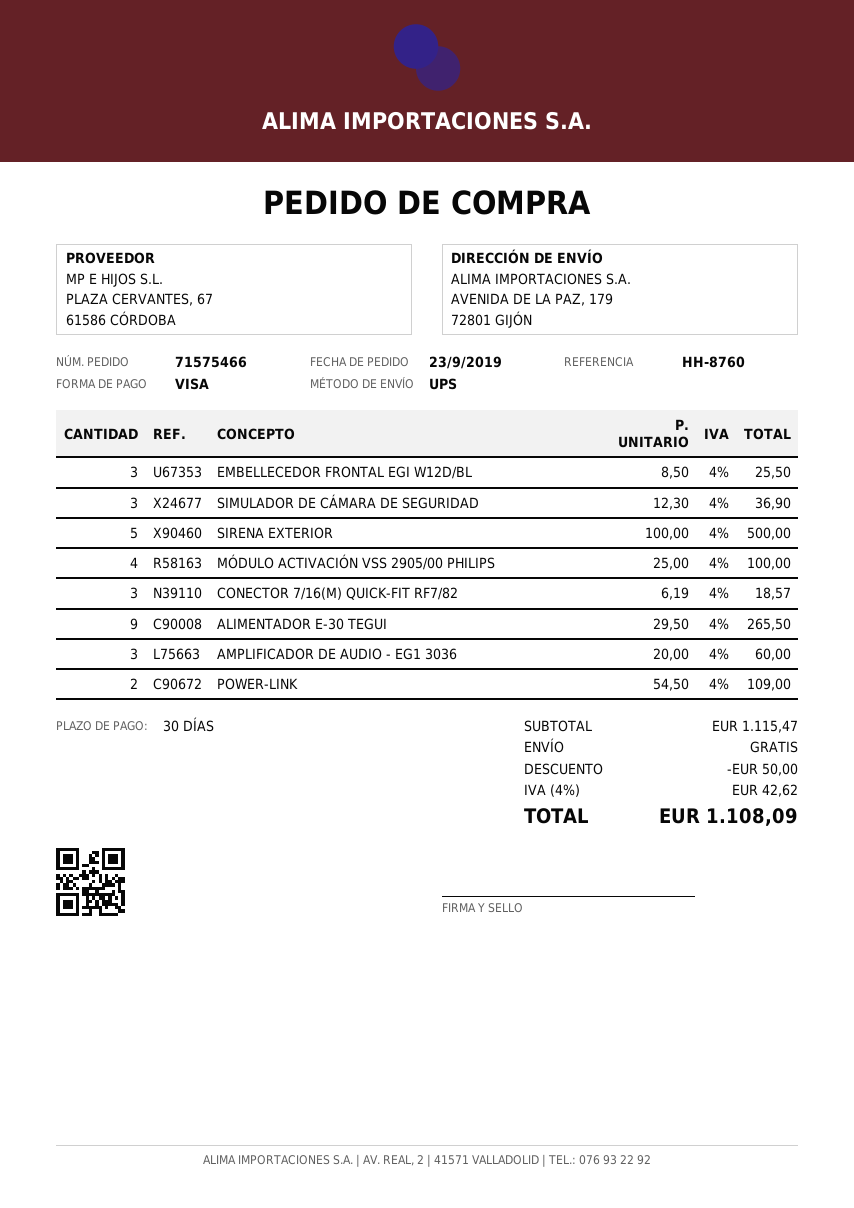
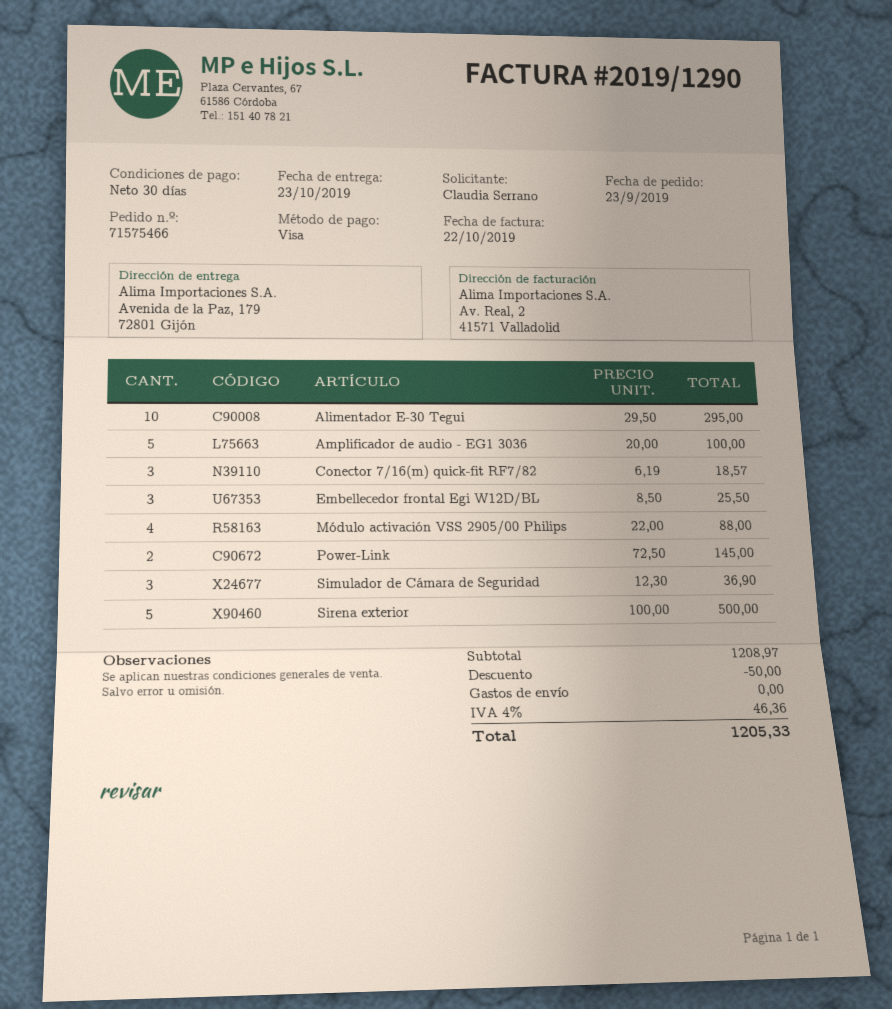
MÓDULO ACTIVACIÓN VSS 2905/00 PHILIPS: 4 x 25.00 = 100.00 -> 4 x 22.00 = 88.00
ALIMENTADOR E-30 TEGUI: 9 x 29.50 = 265.50 -> 10 x 29.50 = 295.00
AMPLIFICADOR DE AUDIO - EG1 3036: 3 x 20.00 = 60.00 -> 5 x 20.00 = 100.00
POWER-LINK: 2 x 54.50 = 109.00 -> 2 x 72.50 = 145.00
subtotal: 1115.47 -> 1208.97
tax: 4% = 42.62 -> 4% = 46.36
total: 1108.09 -> 1205.33

